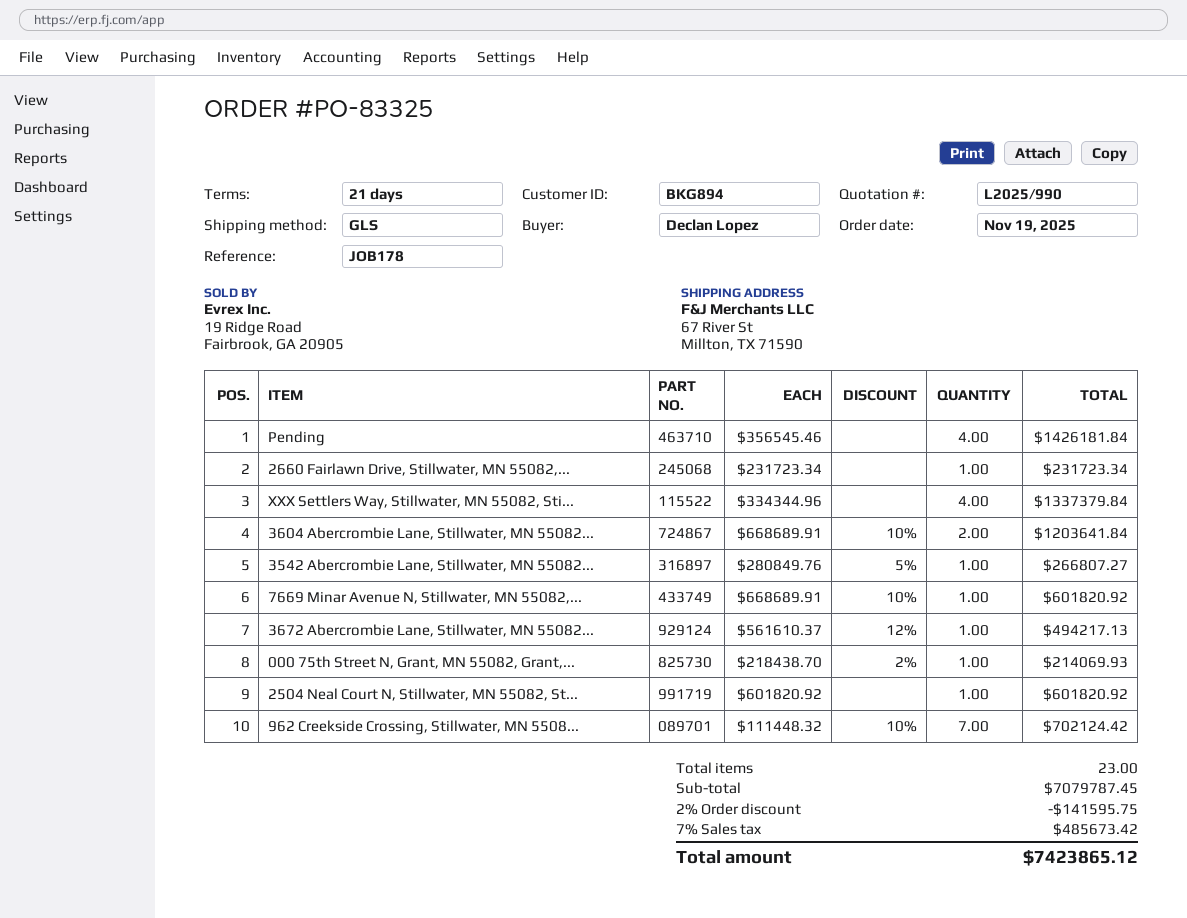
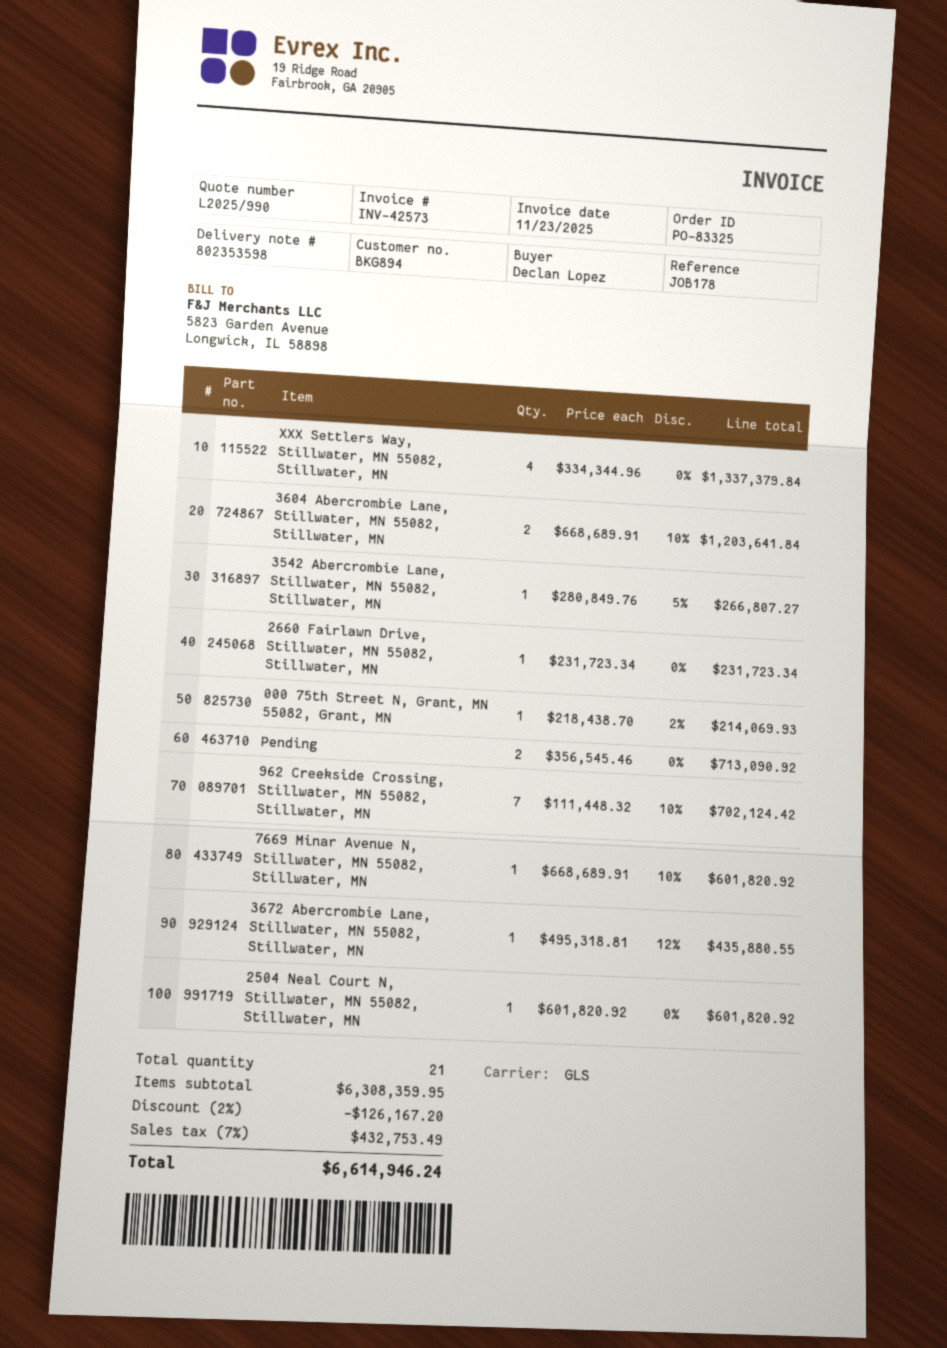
Pending: 4 x 356545.46 = 1426181.84 -> 2 x 356545.46 = 713090.92
3672 Abercrombie Lane, Stillwater, MN 55082...: 1 x 561610.37 - 12% = 494217.13 -> 1 x 495318.81 - 12% = 435880.55
total quantity: 23 -> 21
subtotal: 7079787.45 -> 6308359.95
discount: 2% = 141595.75 -> 2% = 126167.20
tax: 7% = 485673.42 -> 7% = 432753.49
total: 7423865.12 -> 6614946.24

